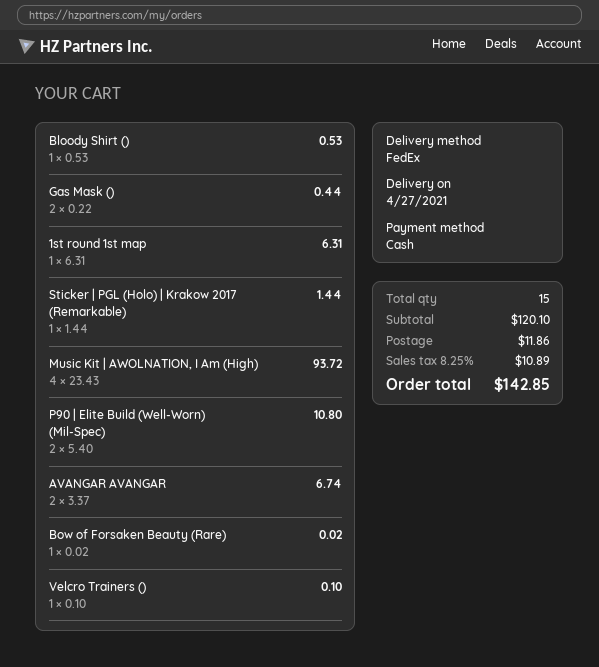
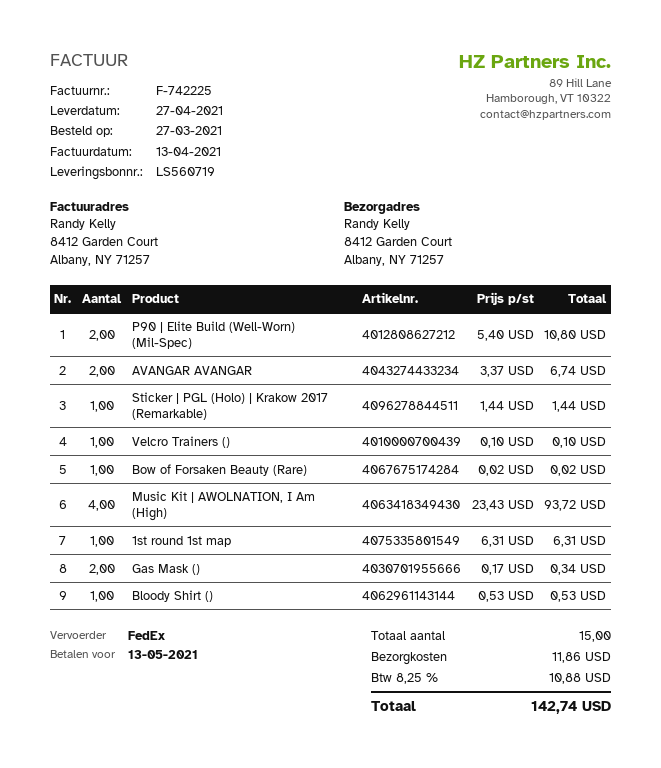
Gas Mask (): 2 x 0.22 = 0.44 -> 2 x 0.17 = 0.34
tax: 8.25% = 10.89 -> 8.25% = 10.88
total: 142.85 -> 142.74

